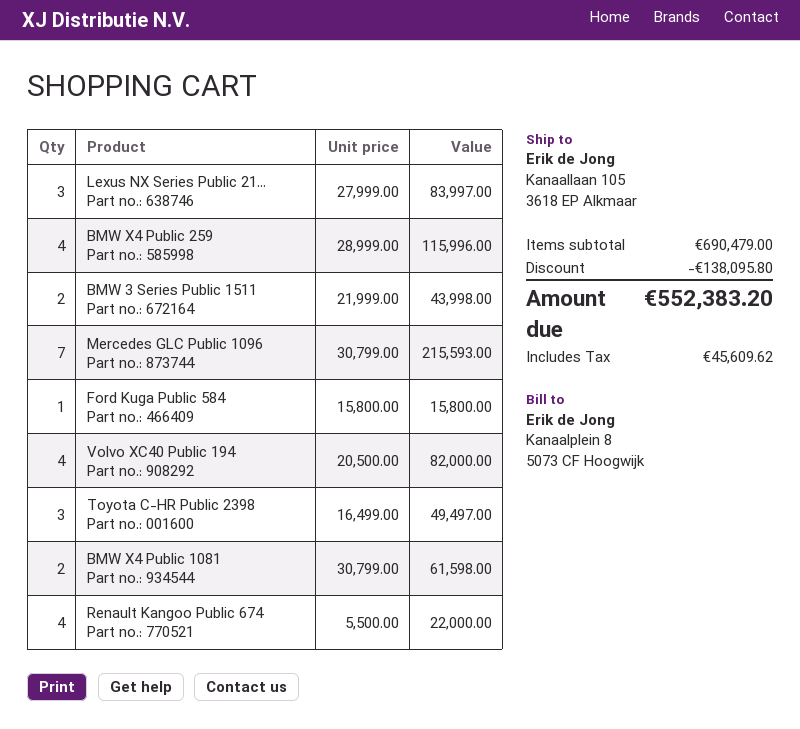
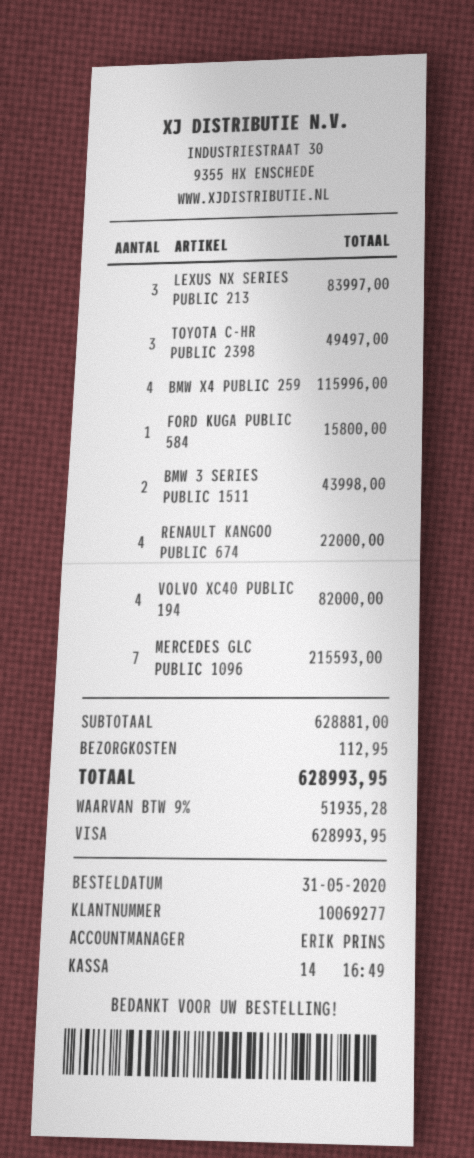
BMW X4 Public 1081: 2 for 61598.00 -> none
subtotal: 690479.00 -> 628881.00
discount: 138095.80 -> none
shipping: none -> 112.95
tax: 45609.62 -> 51935.28
total: 552383.20 -> 628993.95

